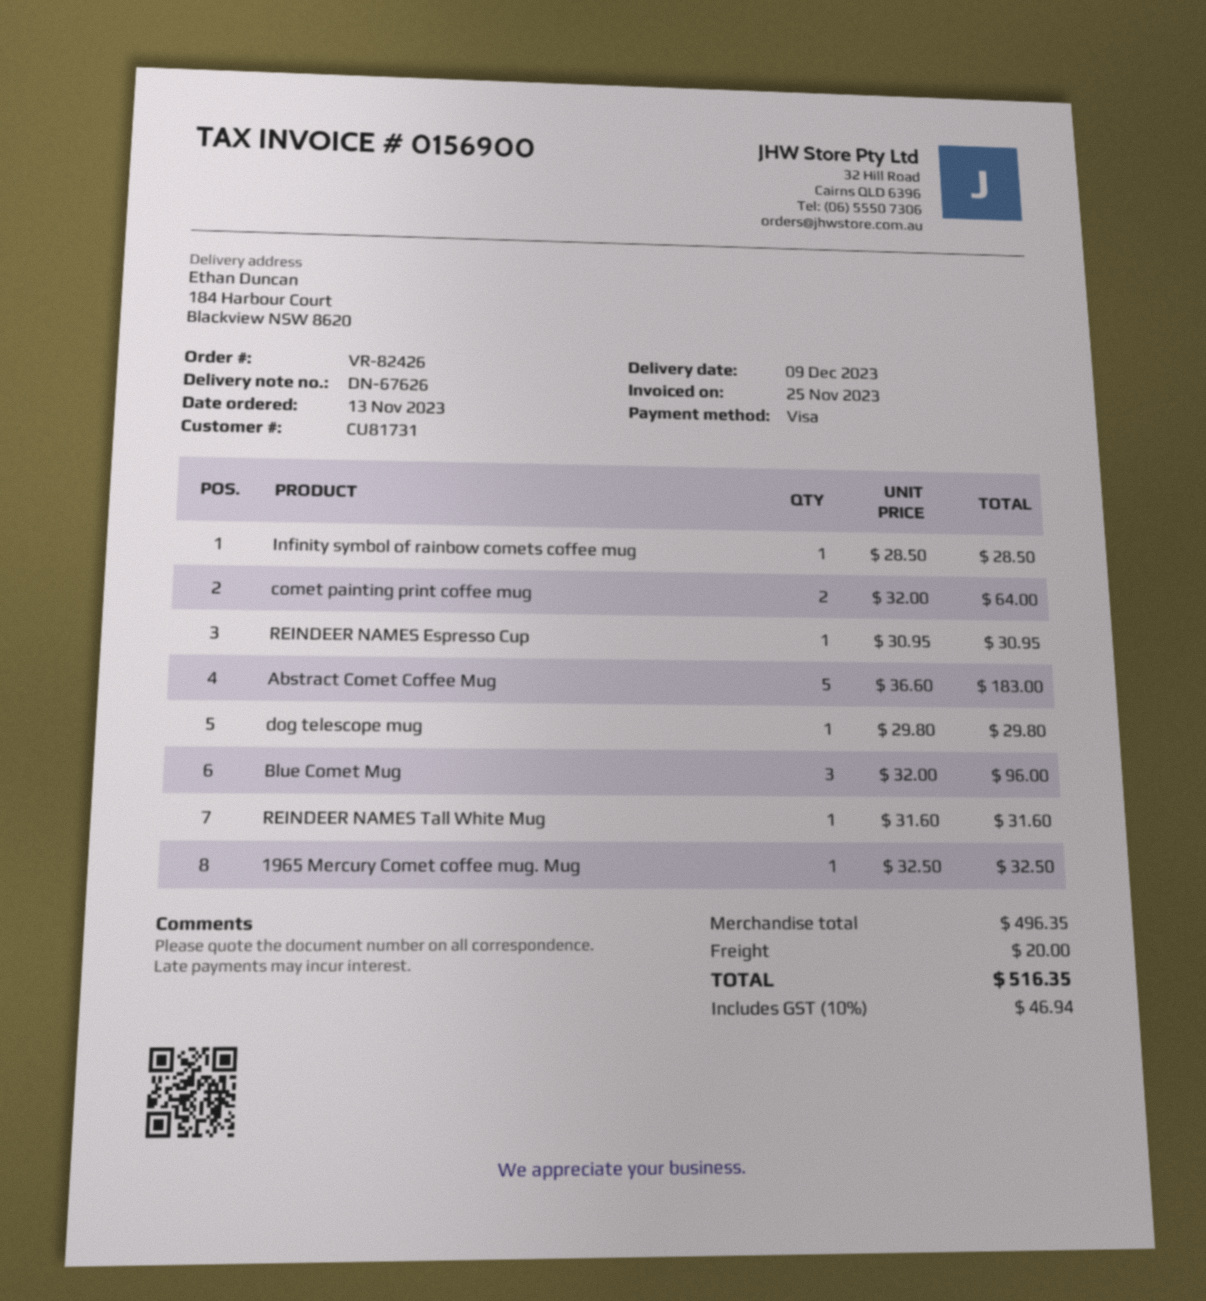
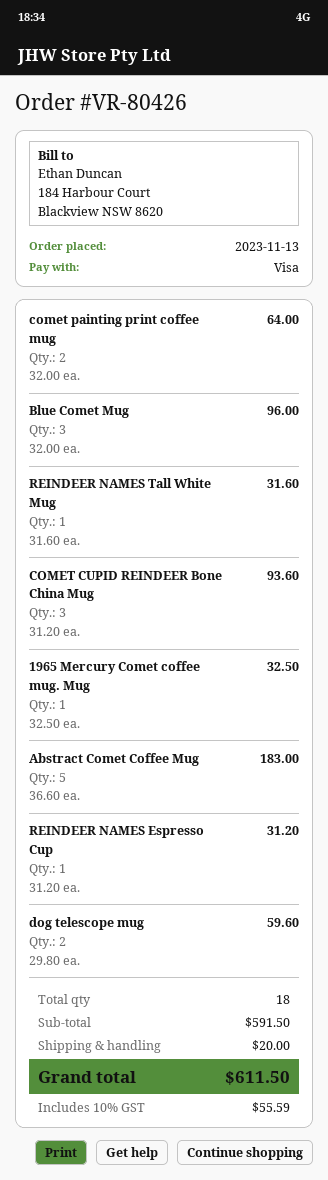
order number: VR-82426 -> VR-80426
Infinity symbol of rainbow comets coffee mug: 1 x 28.50 = 28.50 -> none
REINDEER NAMES Espresso Cup: 1 x 30.95 = 30.95 -> 1 x 31.20 = 31.20
dog telescope mug: 1 x 29.80 = 29.80 -> 2 x 29.80 = 59.60
COMET CUPID REINDEER Bone China Mug: none -> 3 x 31.20 = 93.60
subtotal: 496.35 -> 591.50
tax: 10% = 46.94 -> 10% = 55.59
total: 516.35 -> 611.50

